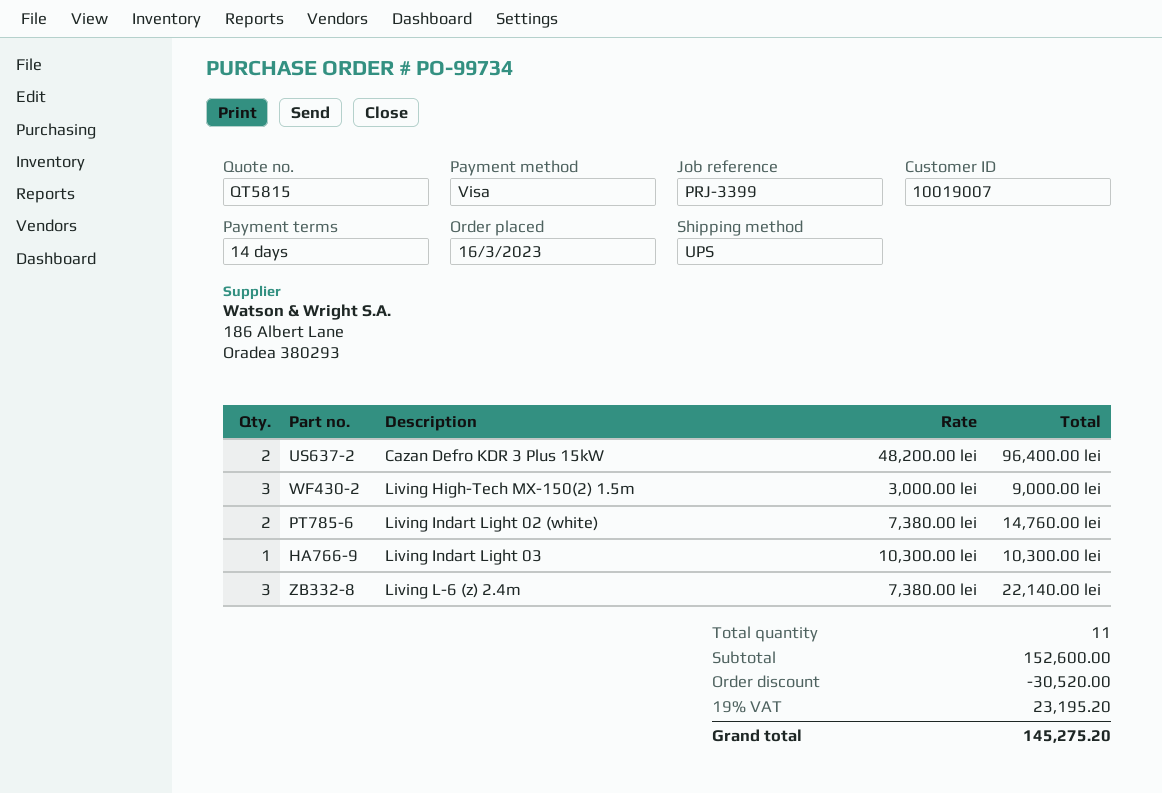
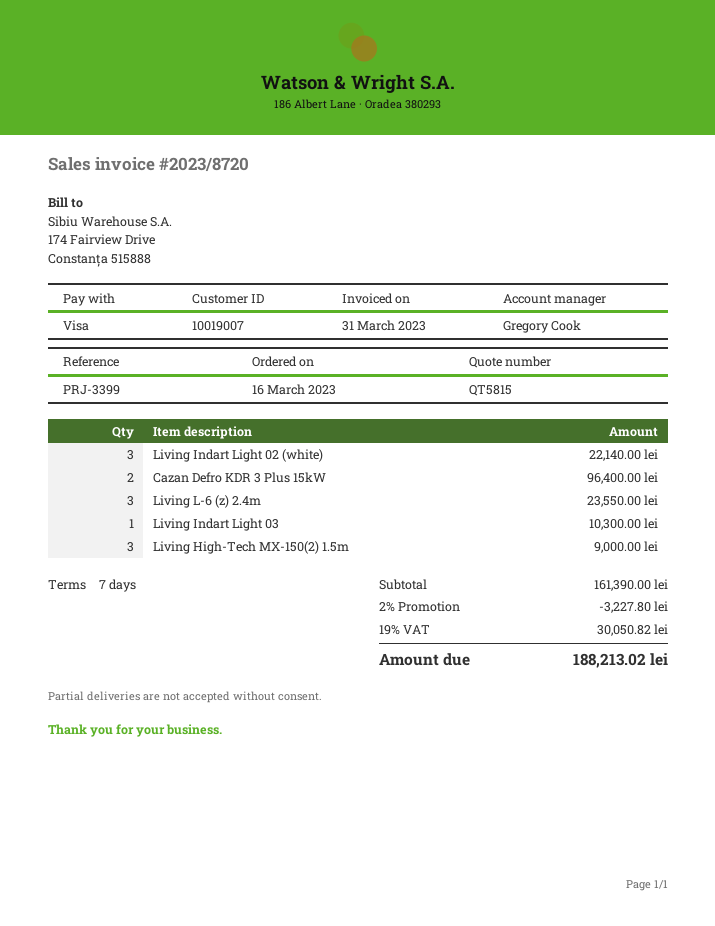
payment terms: 14 days -> 7 days
Living Indart Light 02 (white): 2 for 14760.00 -> 3 for 22140.00
Living L-6 (z) 2.4m: 3 for 22140.00 -> 3 for 23550.00
subtotal: 152600.00 -> 161390.00
discount: 30520.00 -> 3227.80
tax: 19% = 23195.20 -> 19% = 30050.82
total: 145275.20 -> 188213.02

